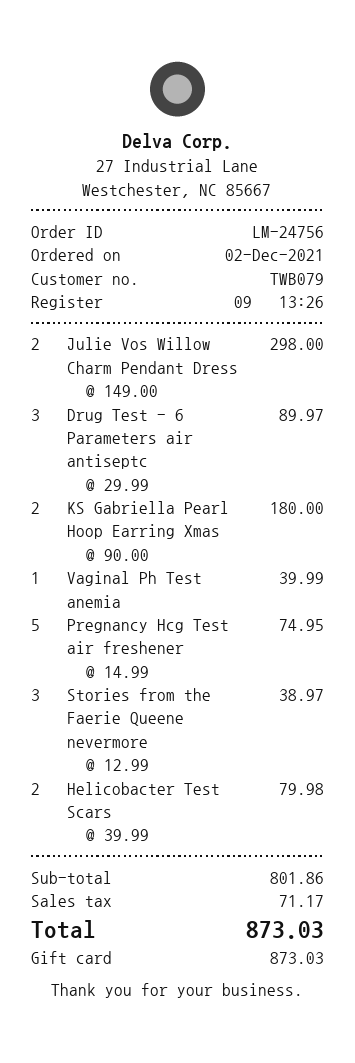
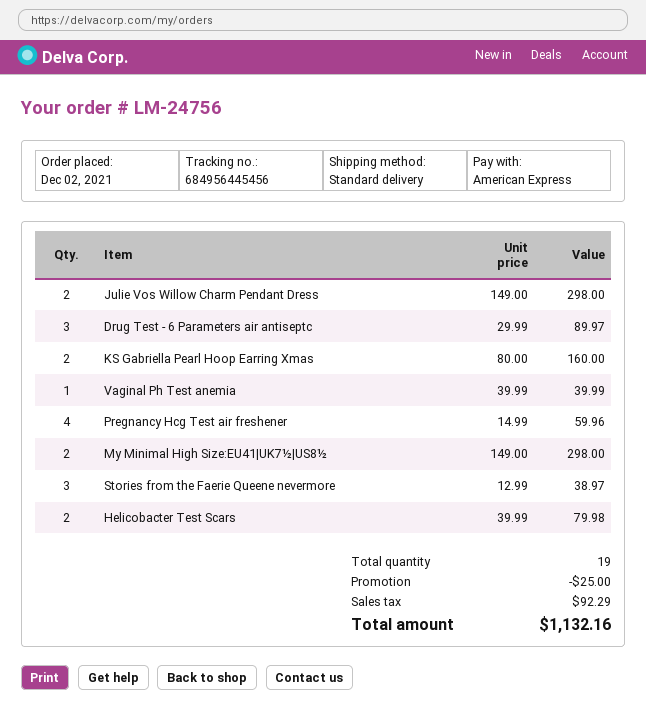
payment method: gift card -> American Express
KS Gabriella Pearl Hoop Earring Xmas: 2 x 90.00 = 180.00 -> 2 x 80.00 = 160.00
Pregnancy Hcg Test air freshener: 5 x 14.99 = 74.95 -> 4 x 14.99 = 59.96
My Minimal High Size:EU41|UK7½|US8½: none -> 2 x 149.00 = 298.00
discount: none -> 25.00
tax: 71.17 -> 92.29
total: 873.03 -> 1132.16

